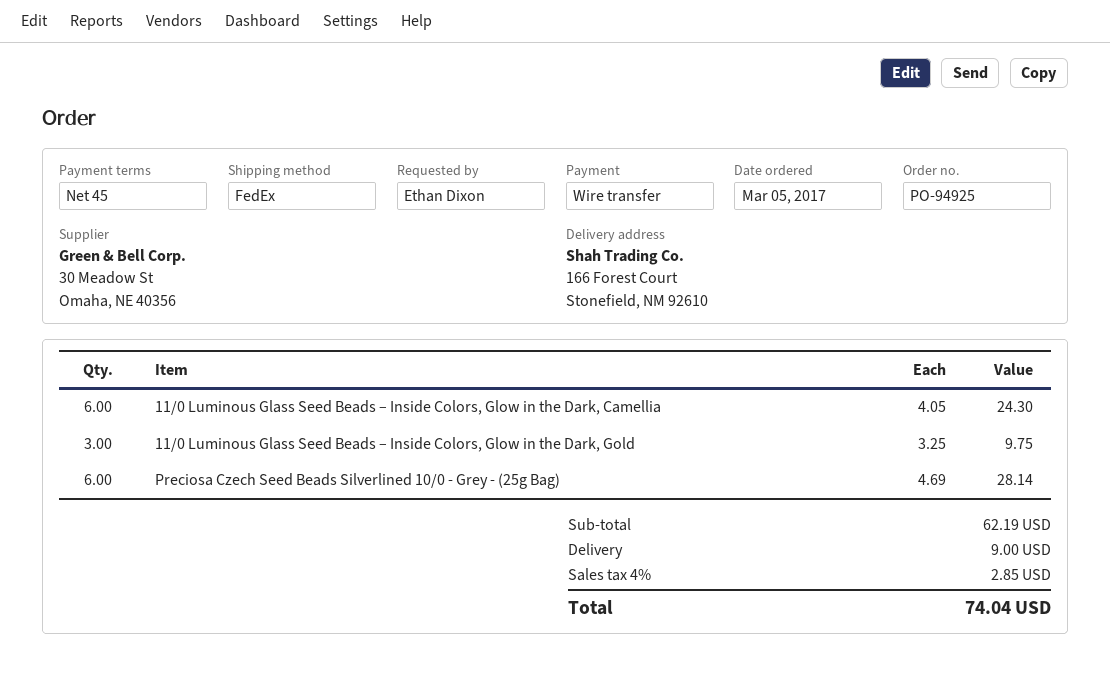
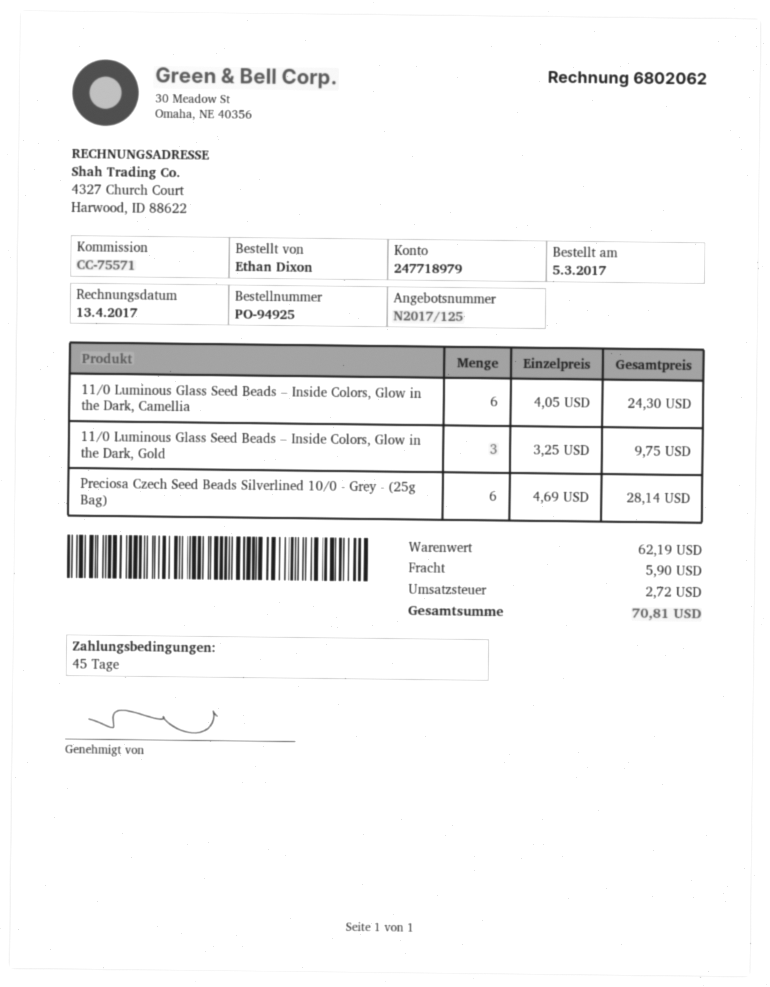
shipping: 9.00 -> 5.90
tax: 2.85 -> 2.72
total: 74.04 -> 70.81

